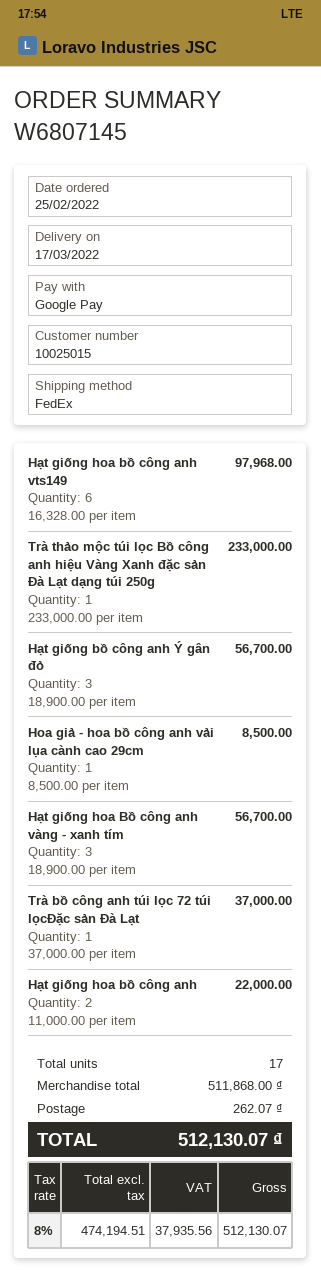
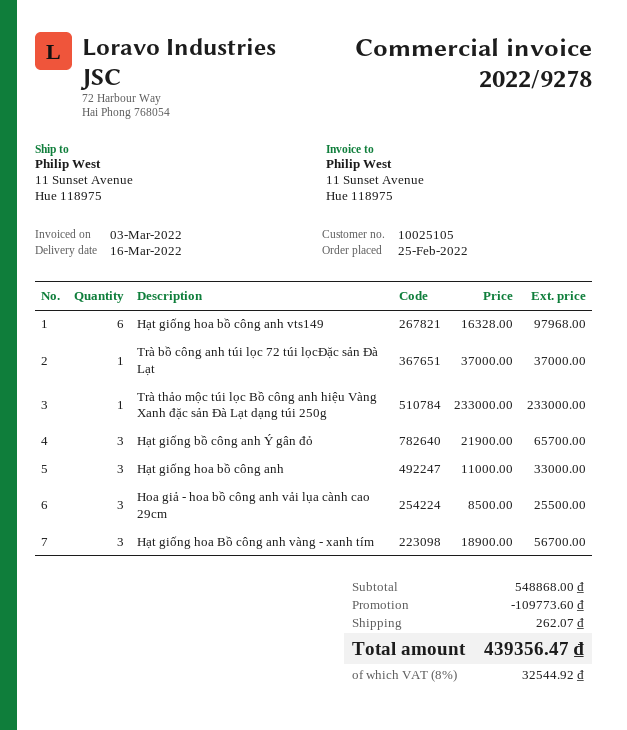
delivery date: 2022-03-17 -> 2022-03-16
customer number: 10025015 -> 10025105
Hạt giống bồ công anh Ý gân đỏ: 3 x 18900.00 = 56700.00 -> 3 x 21900.00 = 65700.00
Hoa giả - hoa bồ công anh vải lụa cành cao 29cm: 1 x 8500.00 = 8500.00 -> 3 x 8500.00 = 25500.00
Hạt giống hoa bồ công anh: 2 x 11000.00 = 22000.00 -> 3 x 11000.00 = 33000.00
subtotal: 511868.00 -> 548868.00
discount: none -> 109773.60
tax: 8% = 37935.56 -> 8% = 32544.92
total: 512130.07 -> 439356.47

